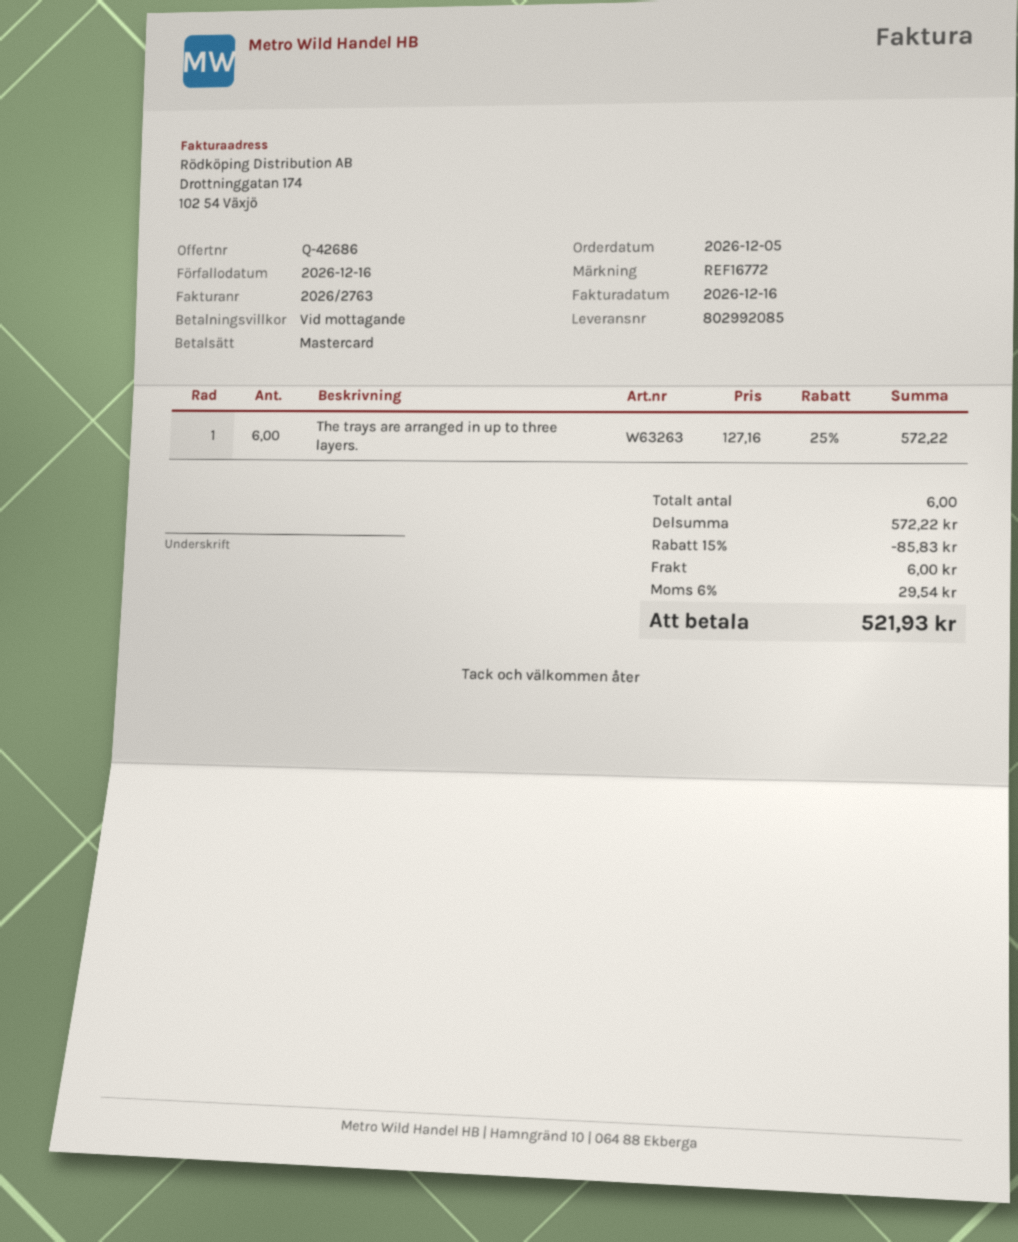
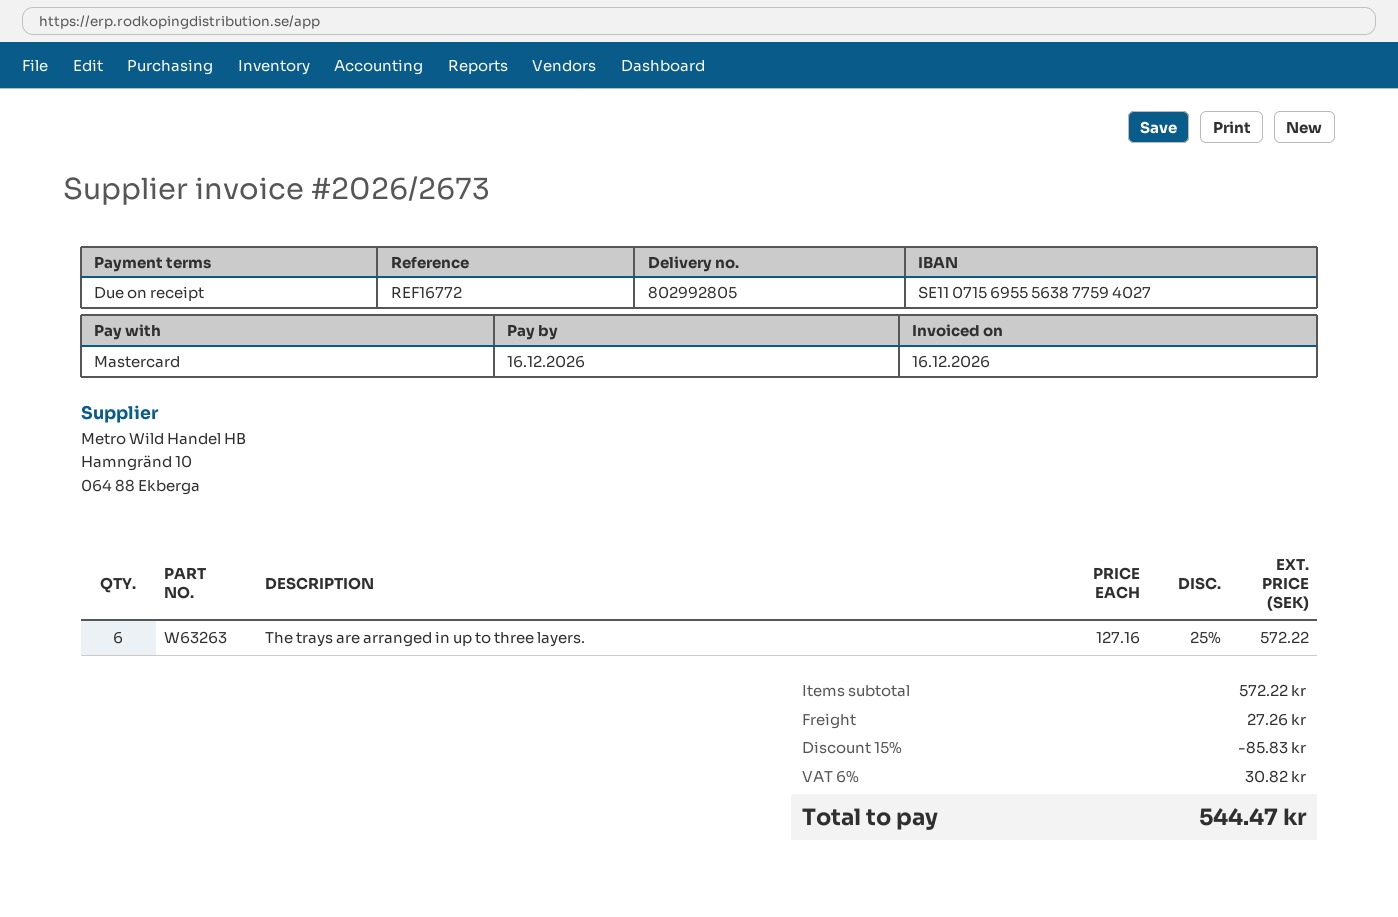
delivery note number: 802992085 -> 802992805
invoice number: 2026/2763 -> 2026/2673
shipping: 6.00 -> 27.26
tax: 6% = 29.54 -> 6% = 30.82
total: 521.93 -> 544.47

